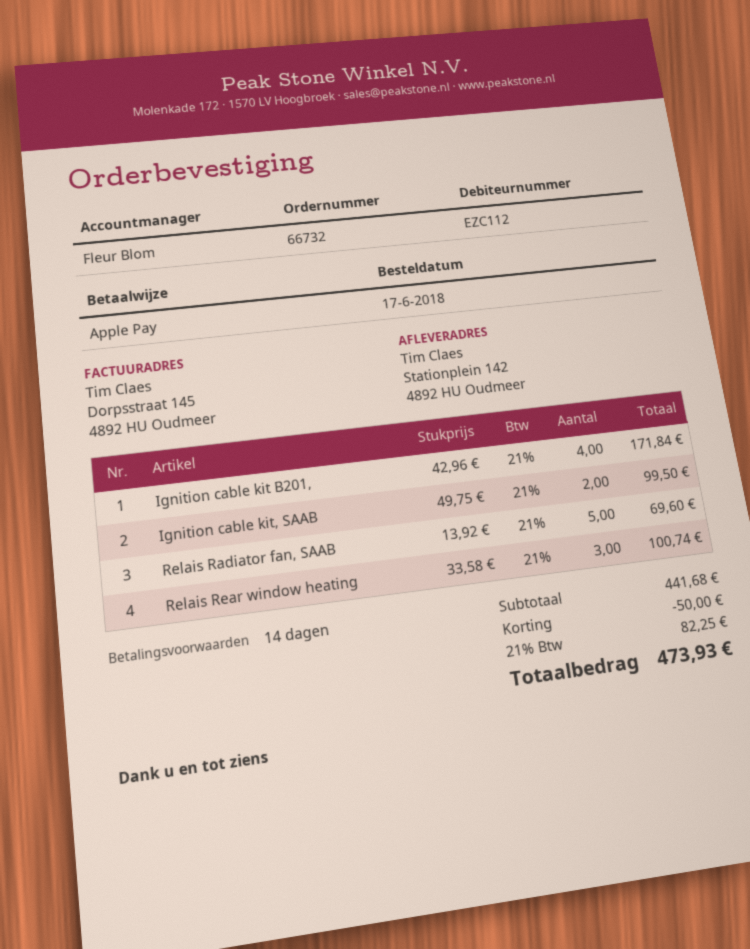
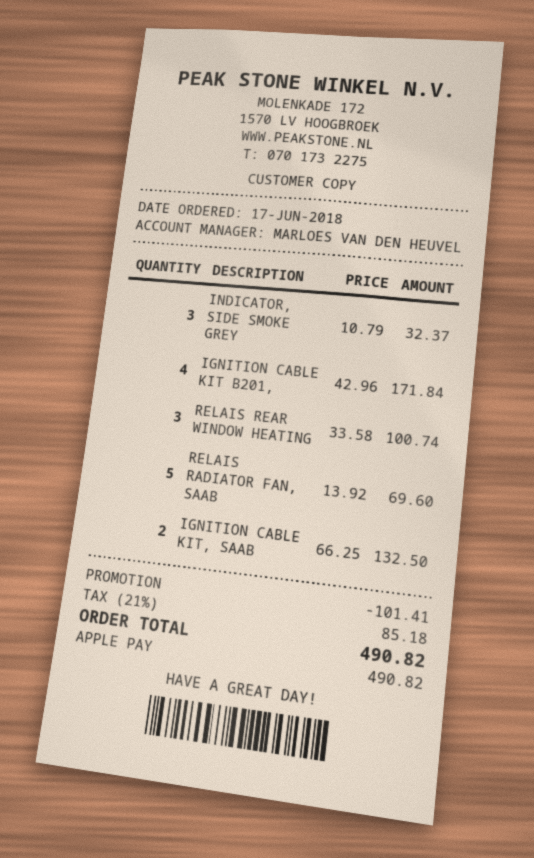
sales rep: Fleur Blom -> MARLOES VAN DEN HEUVEL
Ignition cable kit, SAAB: 2 x 49.75 = 99.50 -> 2 x 66.25 = 132.50
INDICATOR, SIDE SMOKE GREY: none -> 3 x 10.79 = 32.37
discount: 50.00 -> 101.41
tax: 21% = 82.25 -> 21% = 85.18
total: 473.93 -> 490.82

